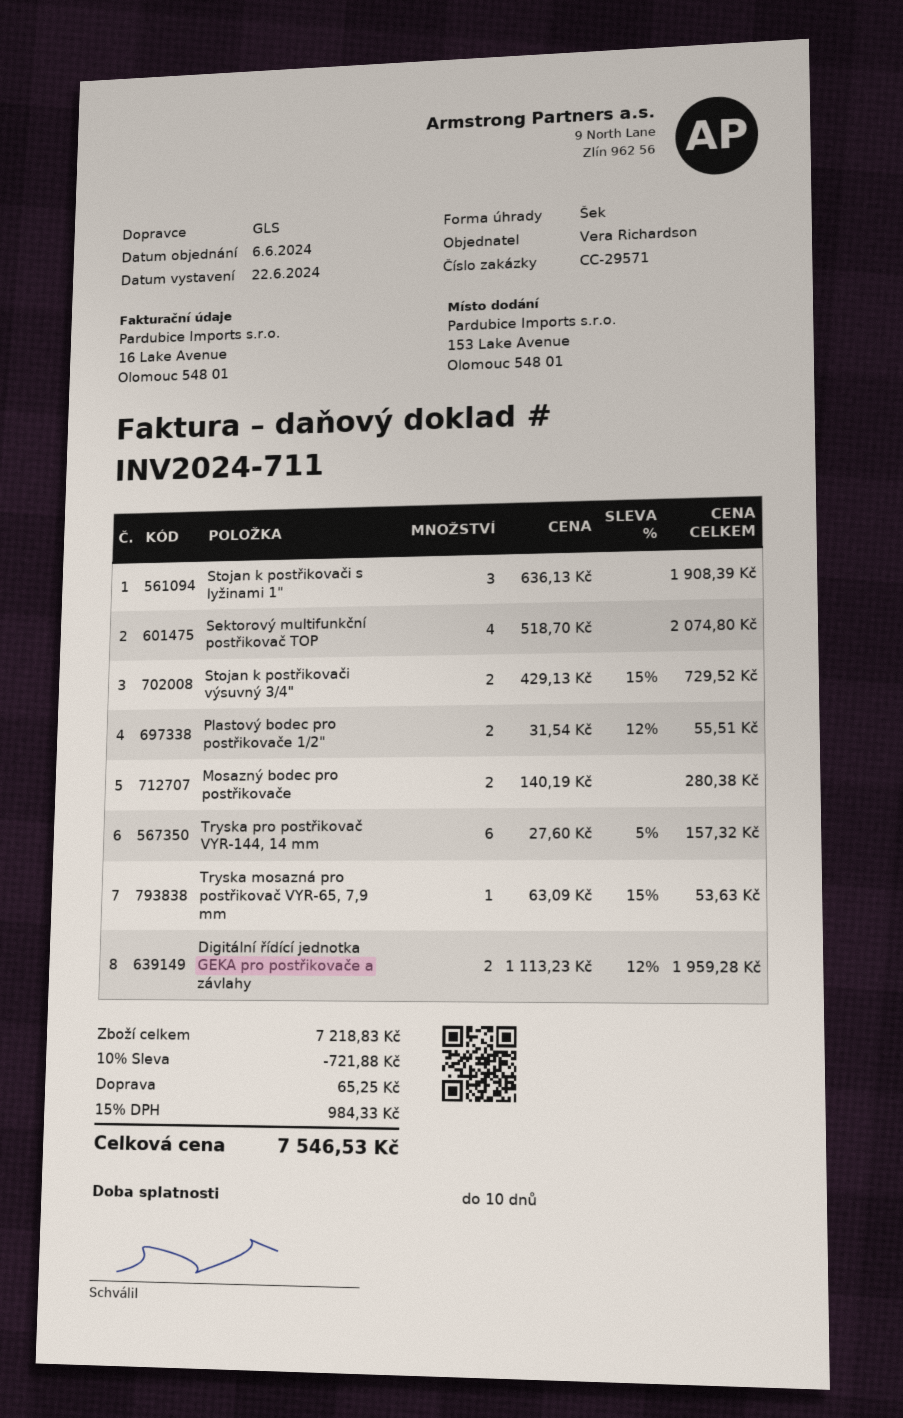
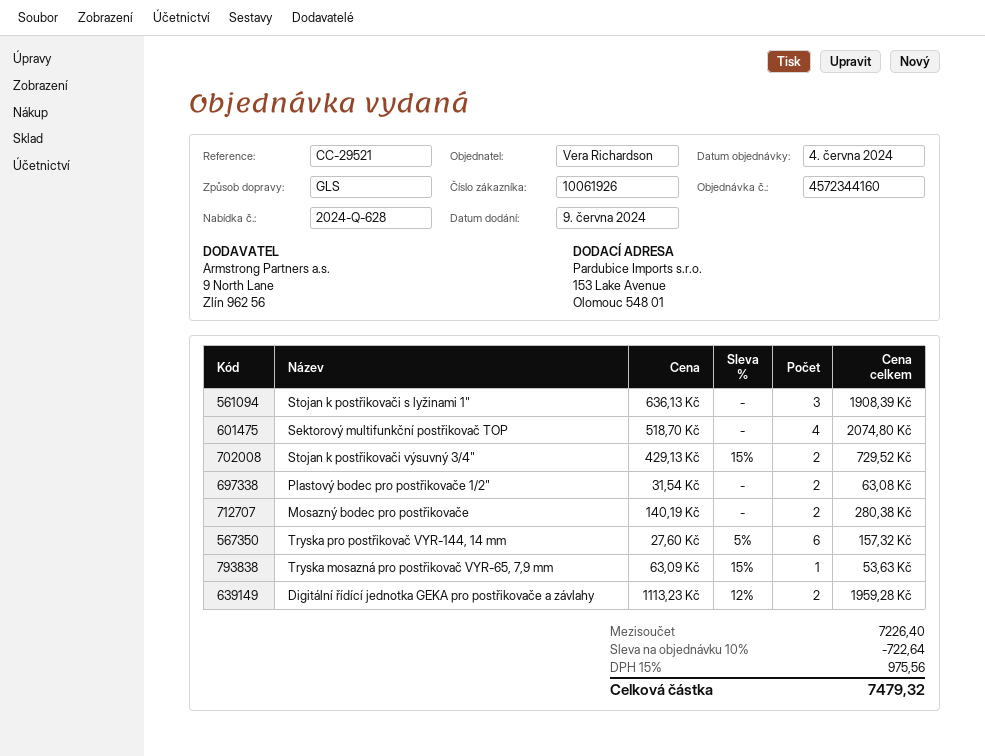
order date: 2024-06-06 -> 2024-06-04
reference: CC-29571 -> CC-29521
Plastový bodec pro postřikovače 1/2": 2 x 31.54 - 12% = 55.51 -> 2 x 31.54 = 63.08
subtotal: 7218.83 -> 7226.40
discount: 10% = 721.88 -> 10% = 722.64
shipping: 65.25 -> none
tax: 15% = 984.33 -> 15% = 975.56
total: 7546.53 -> 7479.32

